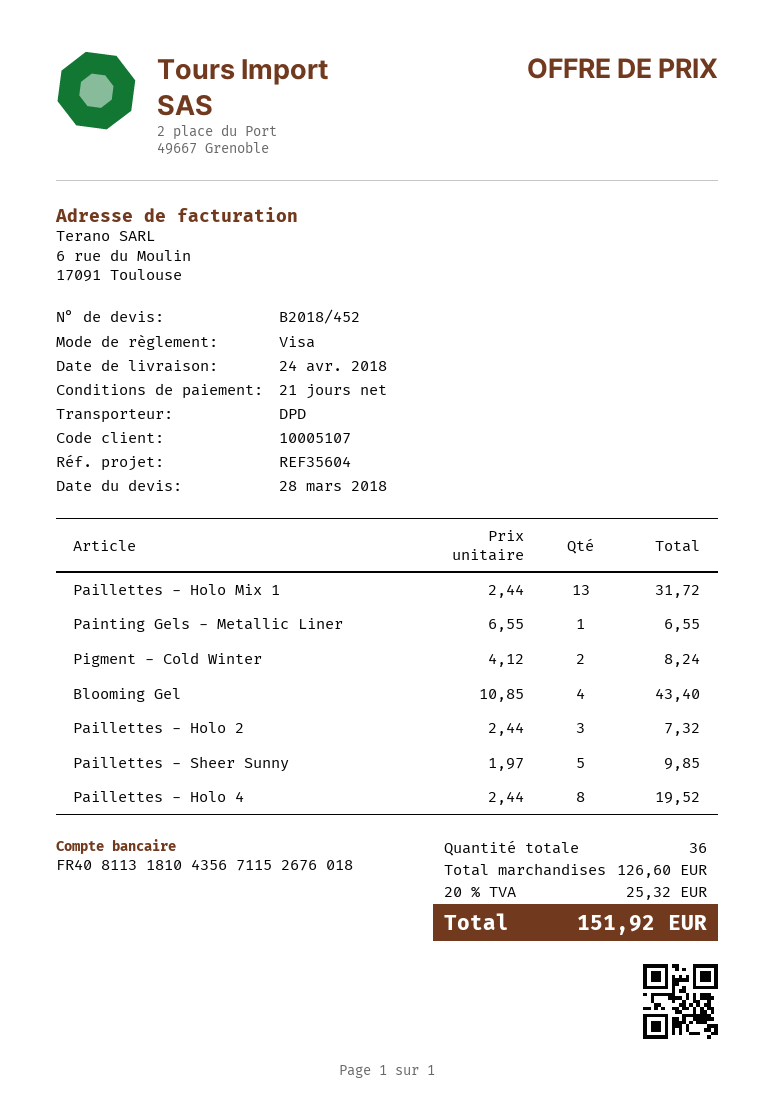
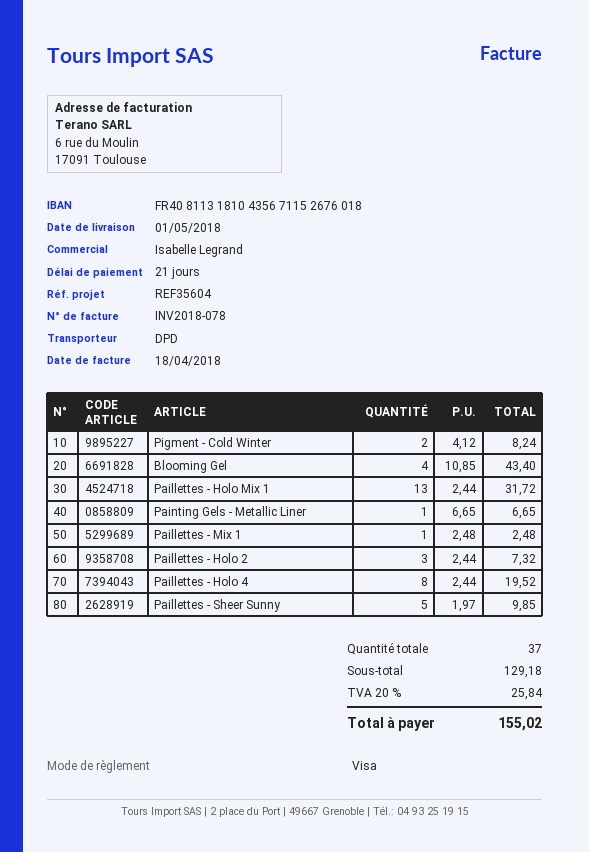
delivery date: 2018-04-24 -> 2018-05-01
Painting Gels - Metallic Liner: 1 x 6.55 = 6.55 -> 1 x 6.65 = 6.65
Paillettes - Mix 1: none -> 1 x 2.48 = 2.48
total quantity: 36 -> 37
subtotal: 126.60 -> 129.18
tax: 20% = 25.32 -> 20% = 25.84
total: 151.92 -> 155.02

